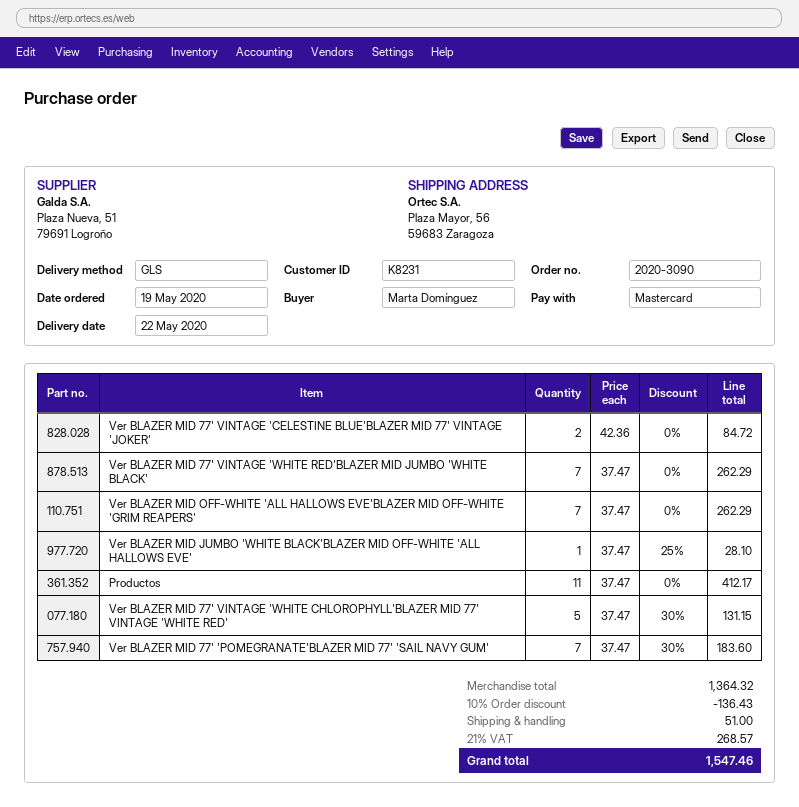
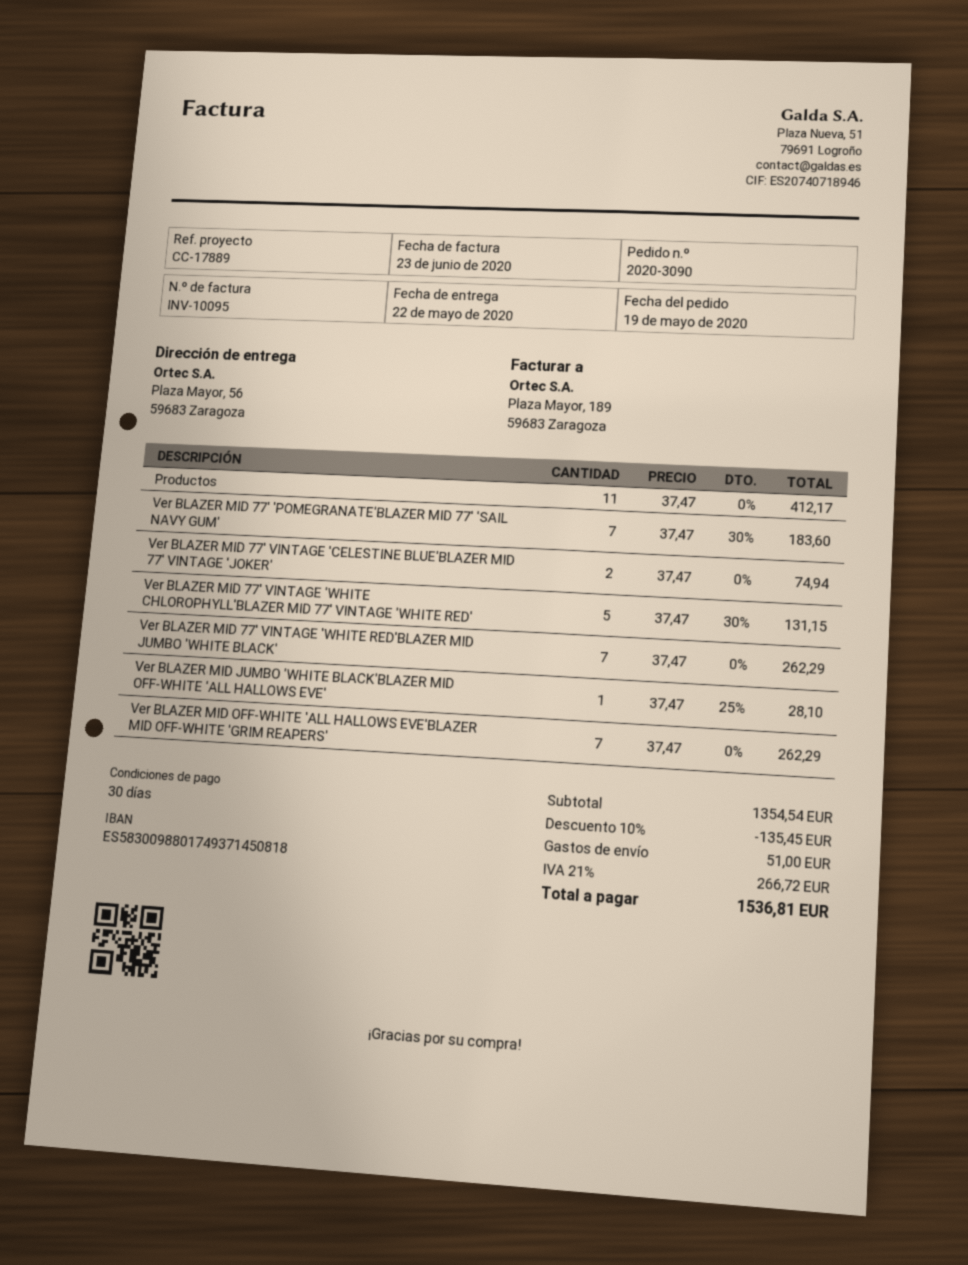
Ver BLAZER MID 77' VINTAGE 'CELESTINE BLUE'BLAZER MID 77' VINTAGE 'JOKER': 2 x 42.36 = 84.72 -> 2 x 37.47 = 74.94
subtotal: 1364.32 -> 1354.54
discount: 10% = 136.43 -> 10% = 135.45
tax: 21% = 268.57 -> 21% = 266.72
total: 1547.46 -> 1536.81

